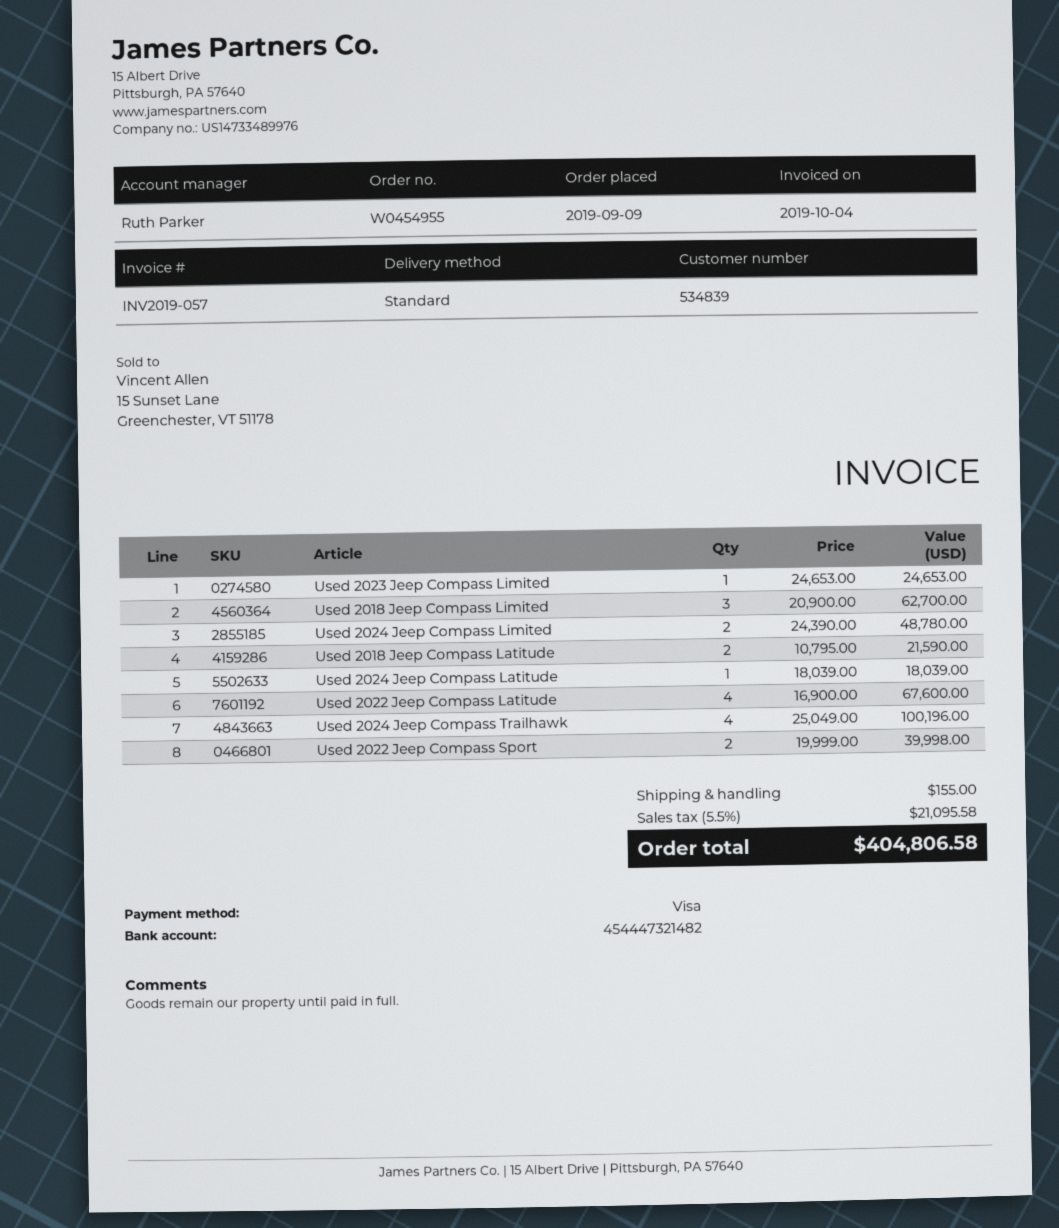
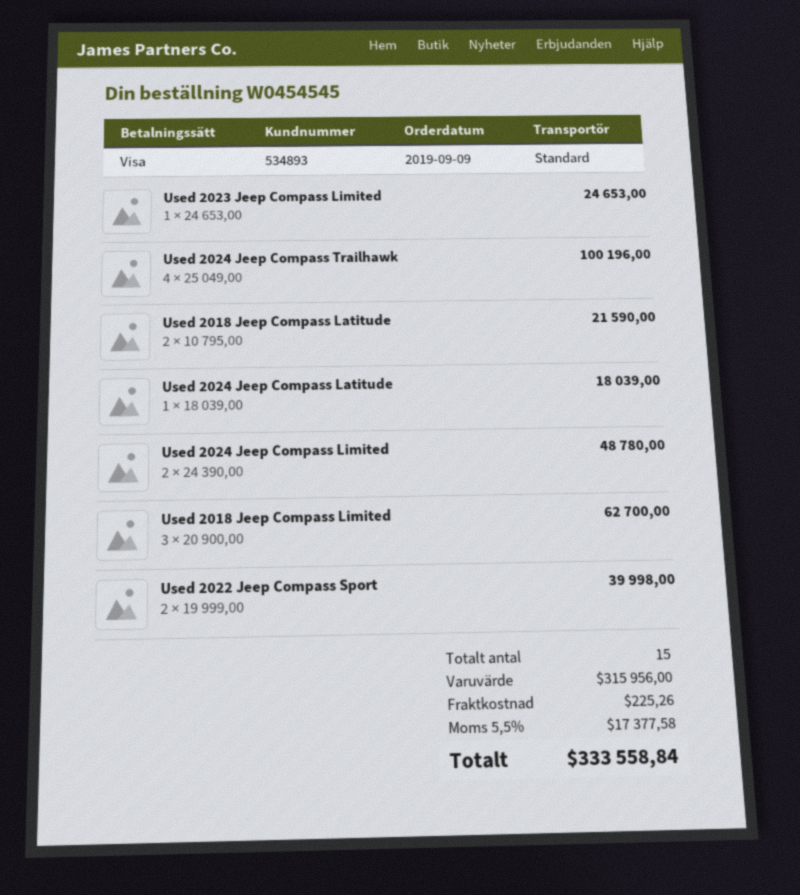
order number: W0454955 -> W0454545
customer number: 534839 -> 534893
Used 2022 Jeep Compass Latitude: 4 x 16900.00 = 67600.00 -> none
shipping: 155.00 -> 225.26
tax: 5.5% = 21095.58 -> 5.5% = 17377.58
total: 404806.58 -> 333558.84

